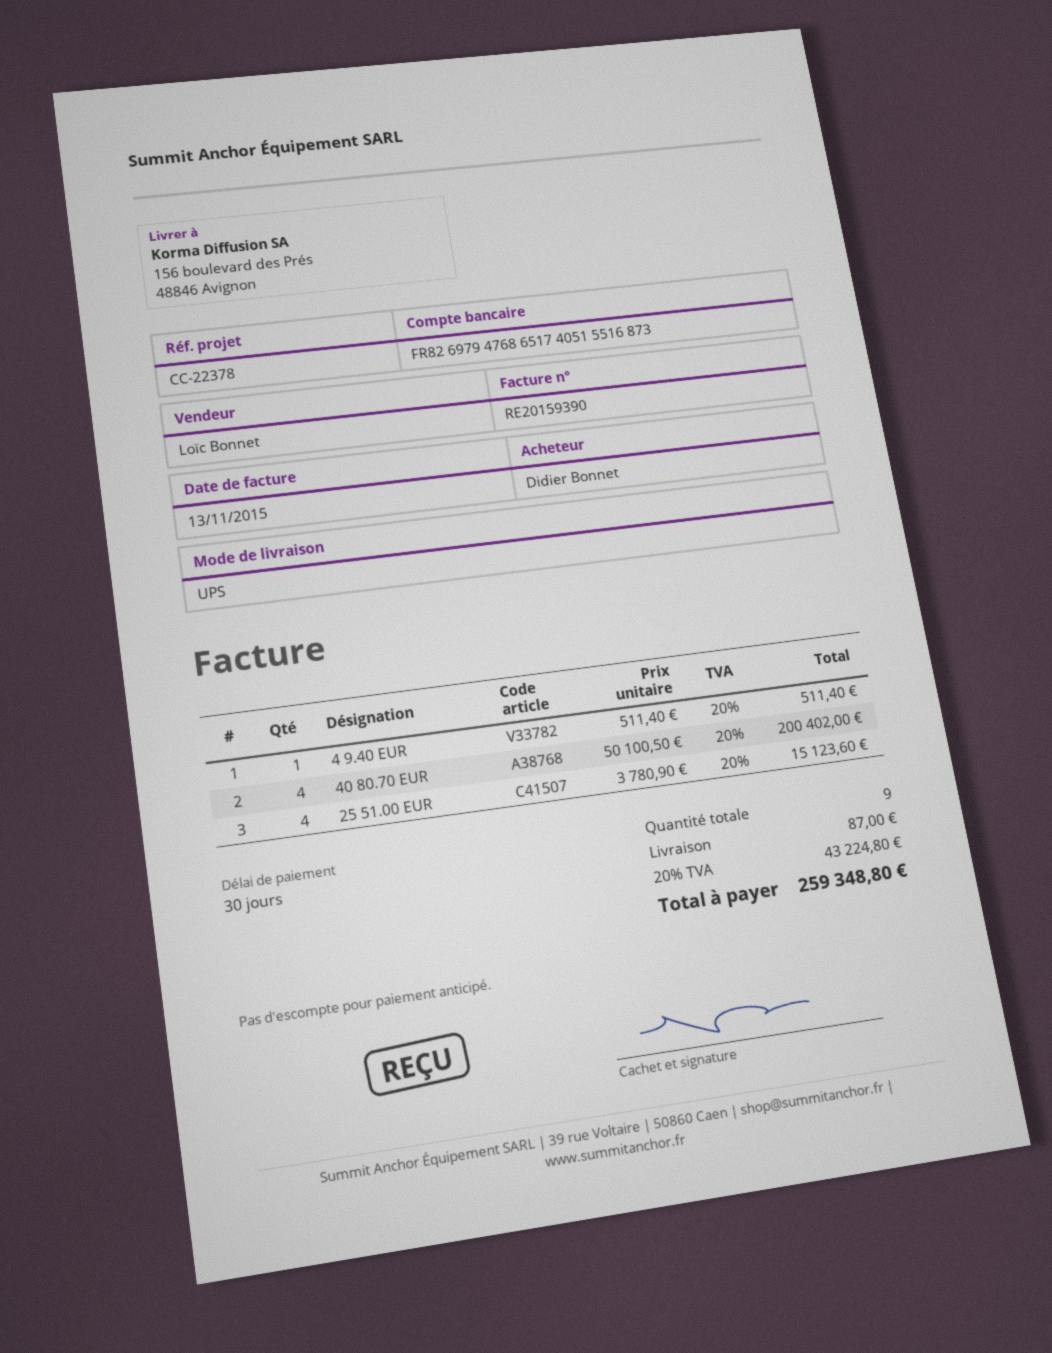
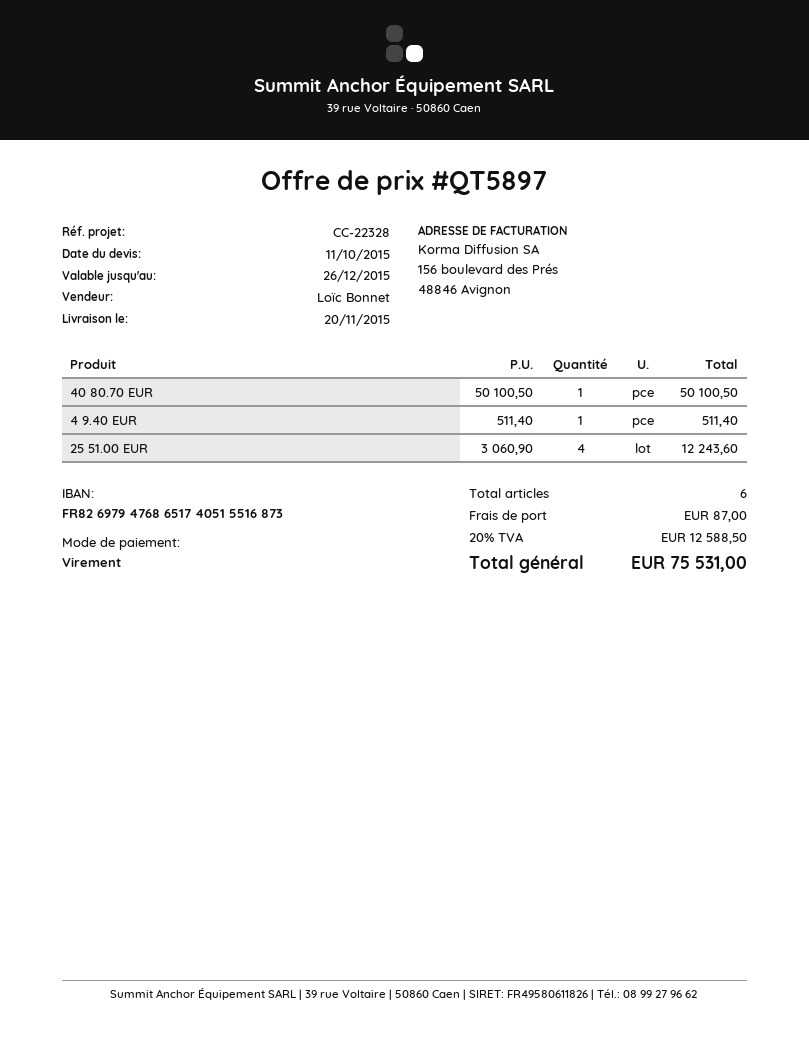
reference: CC-22378 -> CC-22328
40 80.70 EUR: 4 x 50100.50 = 200402.00 -> 1 x 50100.50 = 50100.50
25 51.00 EUR: 4 x 3780.90 = 15123.60 -> 4 x 3060.90 = 12243.60
total quantity: 9 -> 6
tax: 20% = 43224.80 -> 20% = 12588.50
total: 259348.80 -> 75531.00

